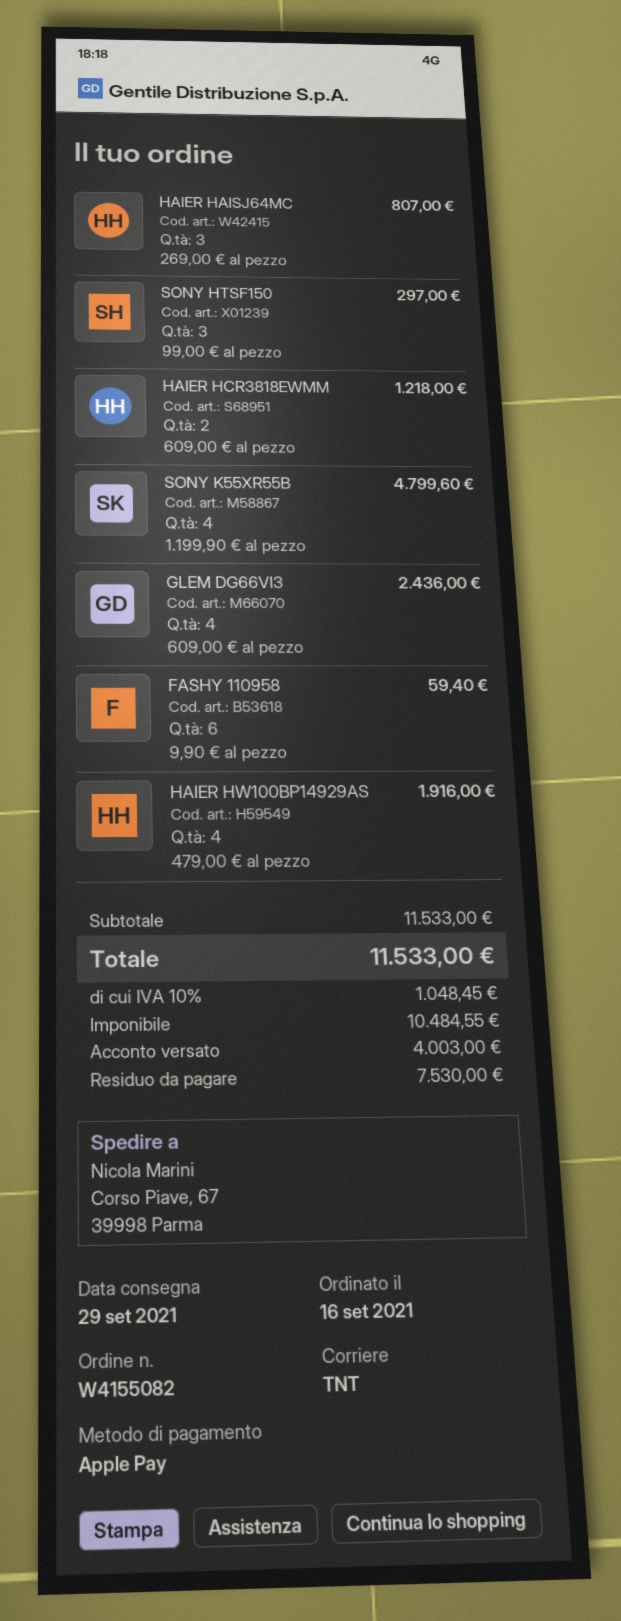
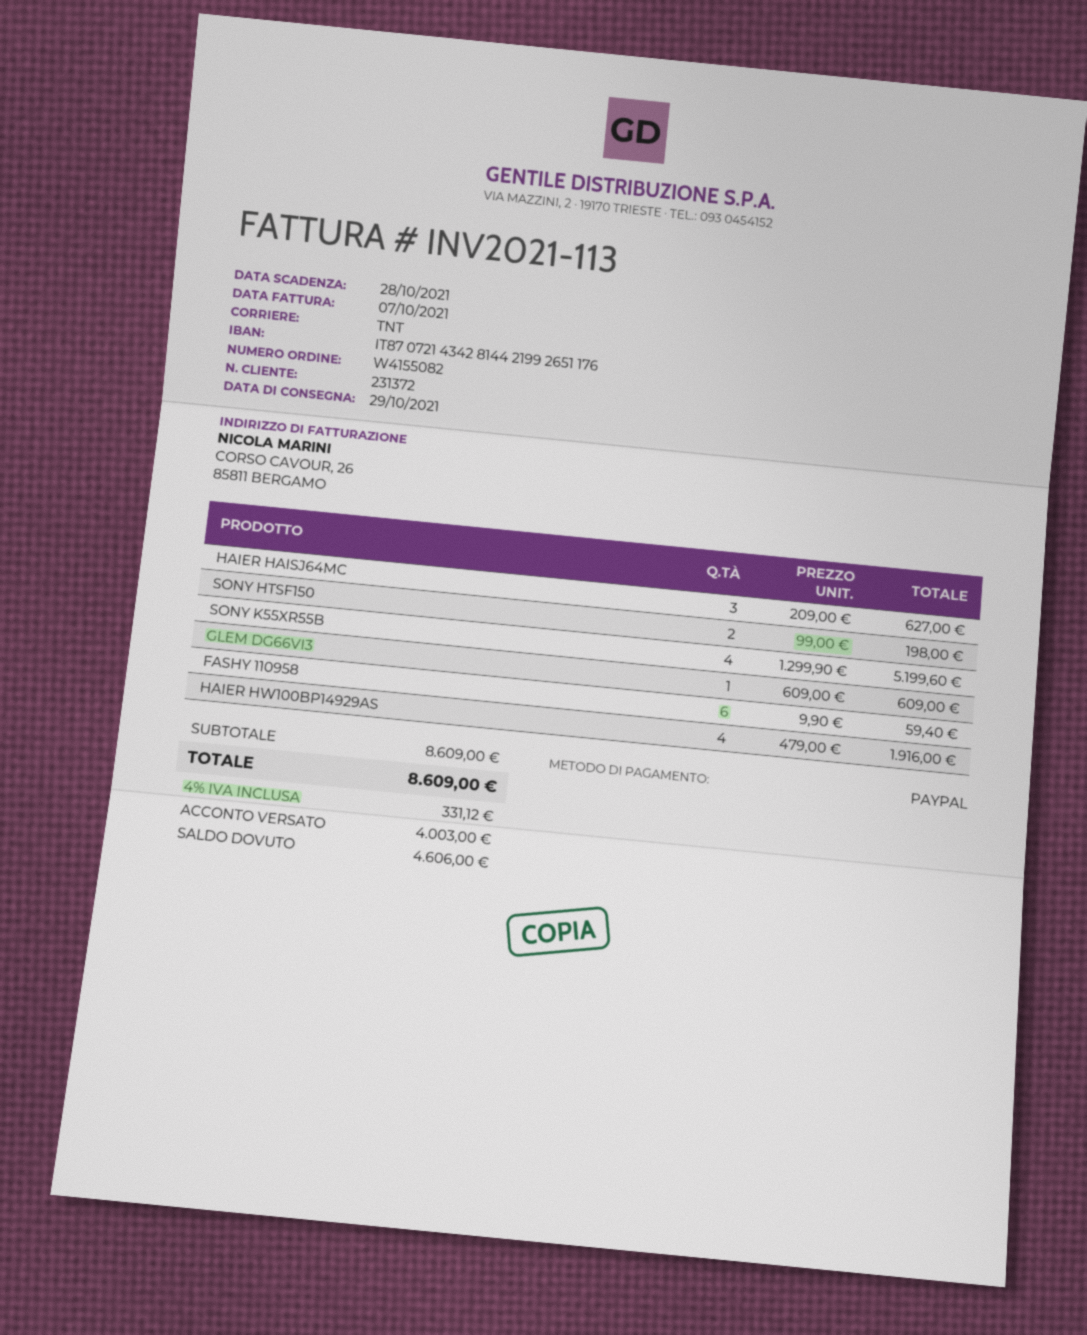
delivery date: 2021-09-29 -> 2021-10-29
payment method: Apple Pay -> PayPal
HAIER HAISJ64MC: 3 x 269.00 = 807.00 -> 3 x 209.00 = 627.00
SONY HTSF150: 3 x 99.00 = 297.00 -> 2 x 99.00 = 198.00
HAIER HCR3818EWMM: 2 x 609.00 = 1218.00 -> none
SONY K55XR55B: 4 x 1199.90 = 4799.60 -> 4 x 1299.90 = 5199.60
GLEM DG66VI3: 4 x 609.00 = 2436.00 -> 1 x 609.00 = 609.00
subtotal: 11533.00 -> 8609.00
tax: 10% = 1048.45 -> 4% = 331.12
total: 11533.00 -> 8609.00
balance: 7530.00 -> 4606.00

